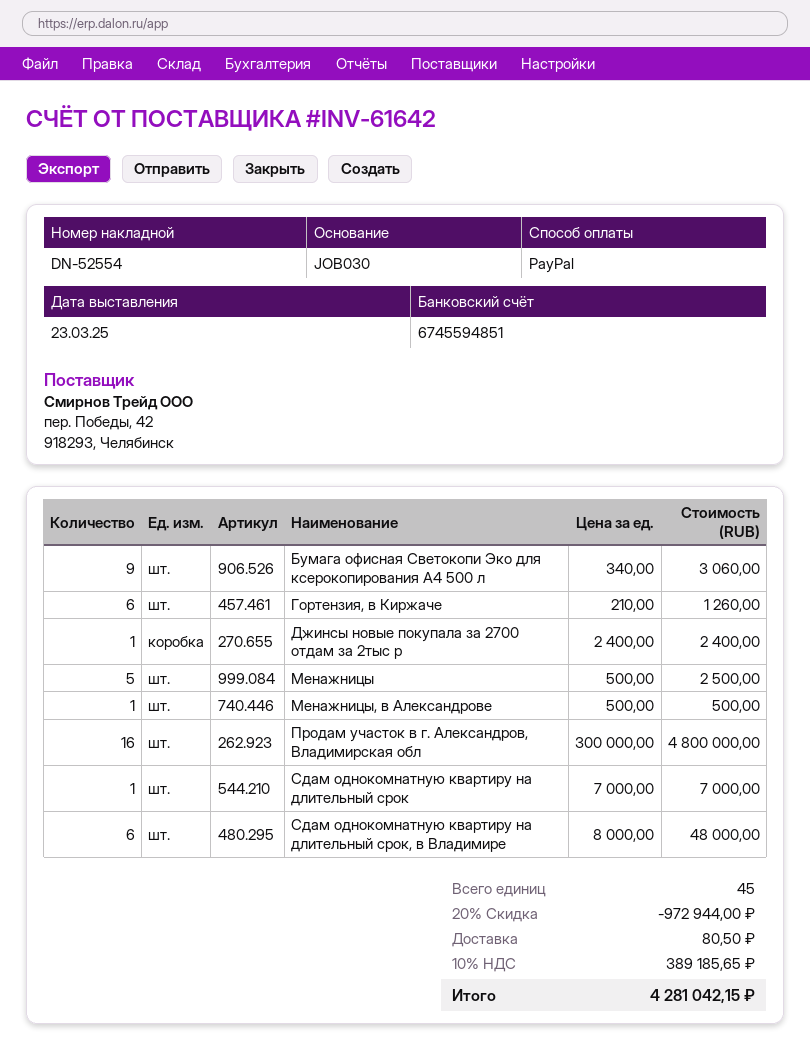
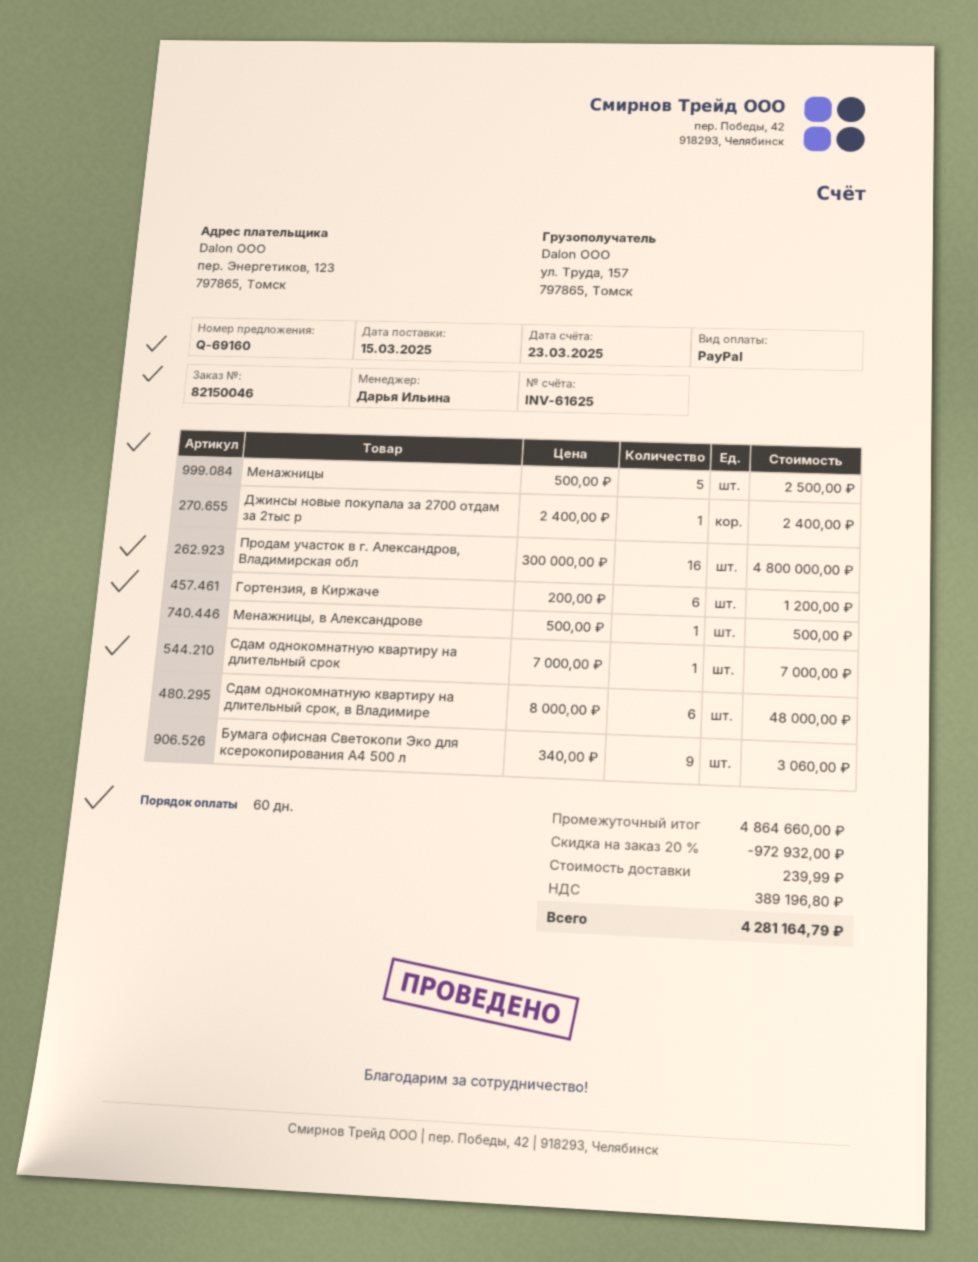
invoice number: INV-61642 -> INV-61625
Гортензия, в Киржаче: 6 x 210.00 = 1260.00 -> 6 x 200.00 = 1200.00
discount: 20% = 972944.00 -> 20% = 972932.00
shipping: 80.50 -> 239.99
tax: 389185.65 -> 389196.80
total: 4281042.15 -> 4281164.79

